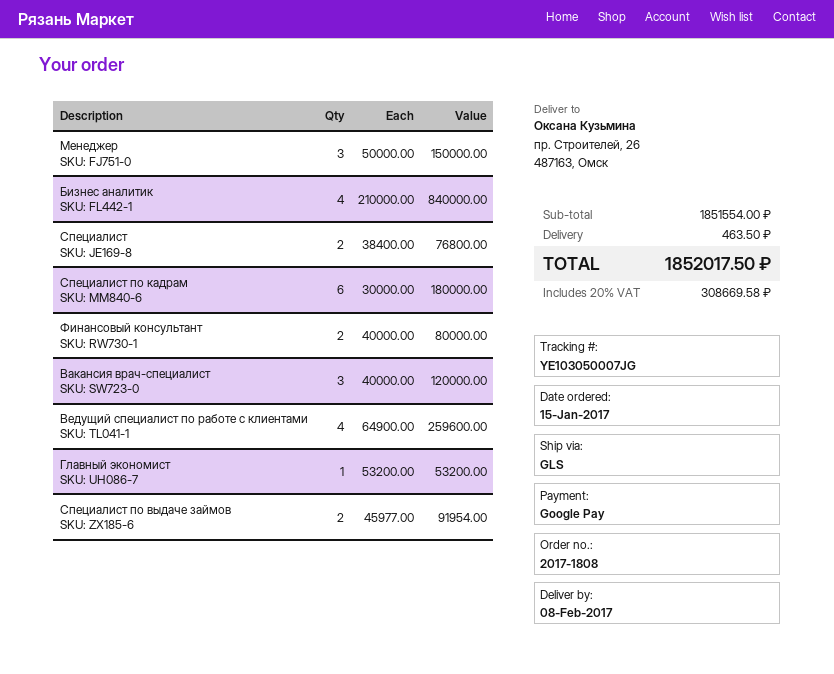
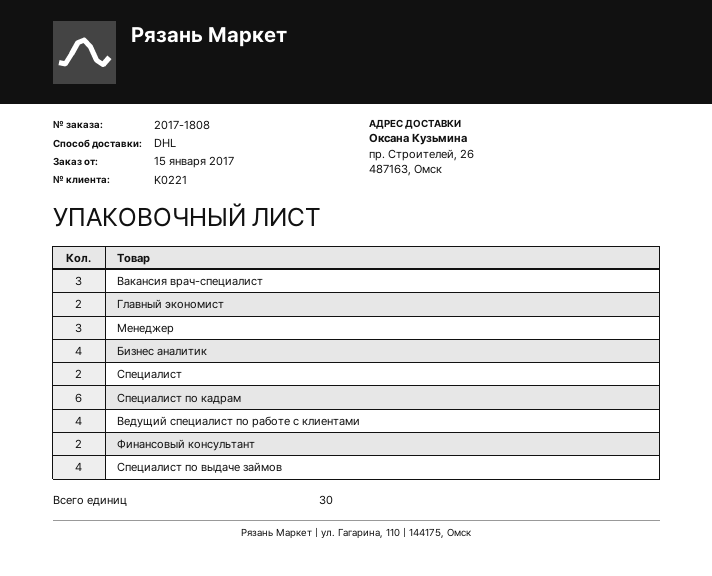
shipping method: GLS -> DHL
Главный экономист: 1 -> 2
Специалист по выдаче займов: 2 -> 4

